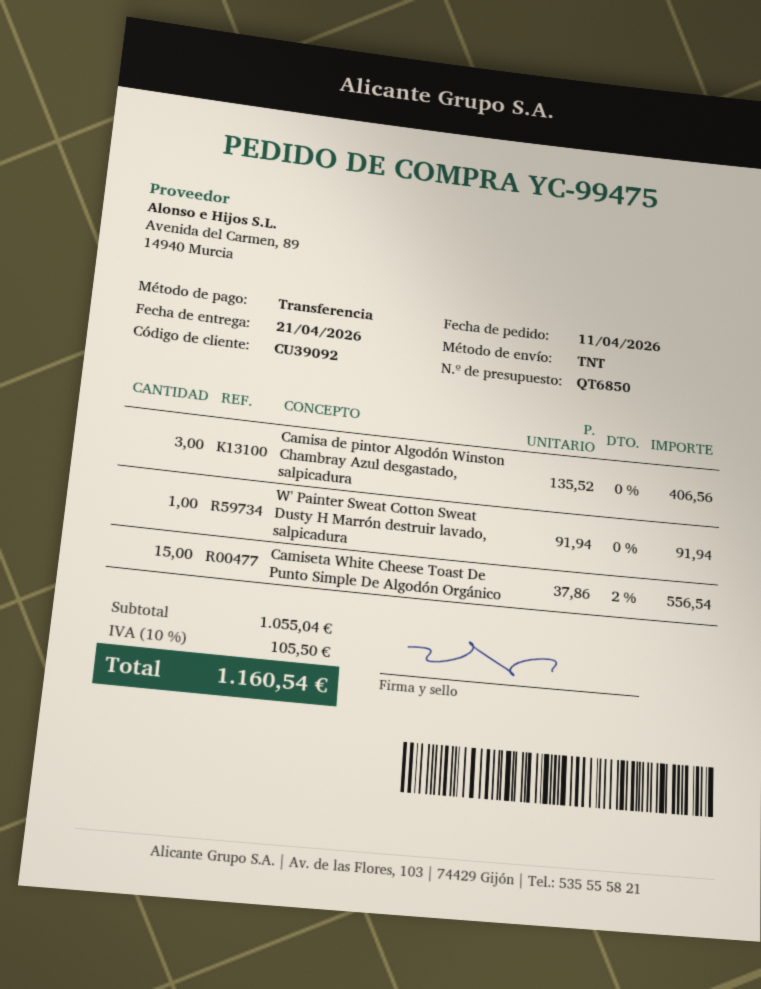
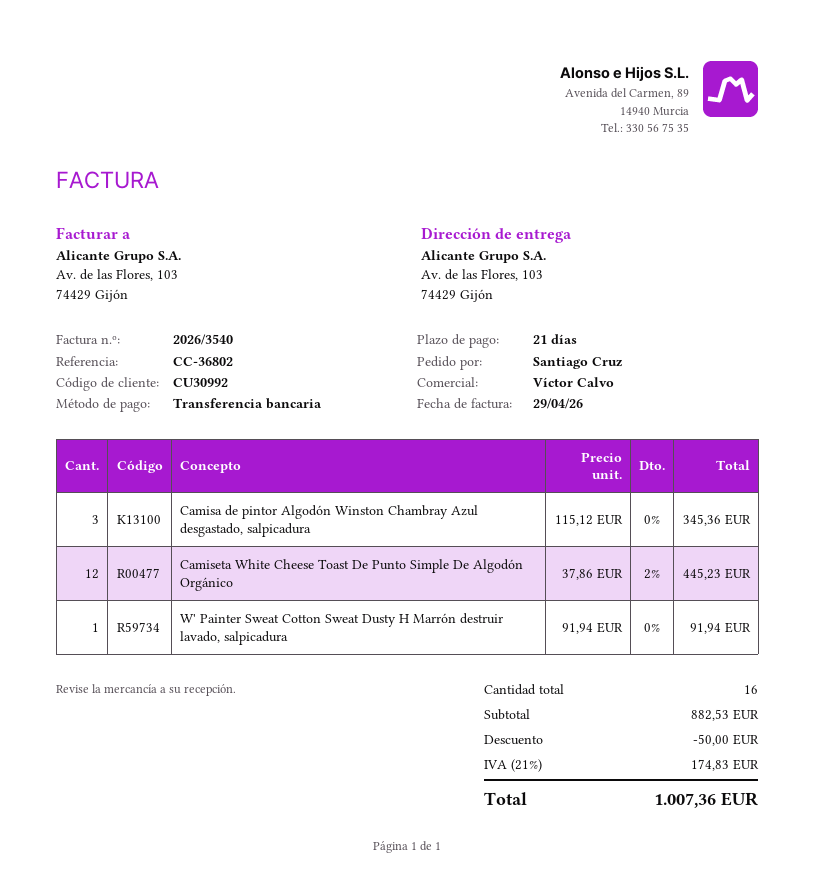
customer number: CU39092 -> CU30992
Camisa de pintor Algodón Winston Chambray Azul desgastado, salpicadura: 3 x 135.52 = 406.56 -> 3 x 115.12 = 345.36
Camiseta White Cheese Toast De Punto Simple De Algodón Orgánico: 15 x 37.86 - 2% = 556.54 -> 12 x 37.86 - 2% = 445.23
subtotal: 1055.04 -> 882.53
discount: none -> 50.00
tax: 10% = 105.50 -> 21% = 174.83
total: 1160.54 -> 1007.36

